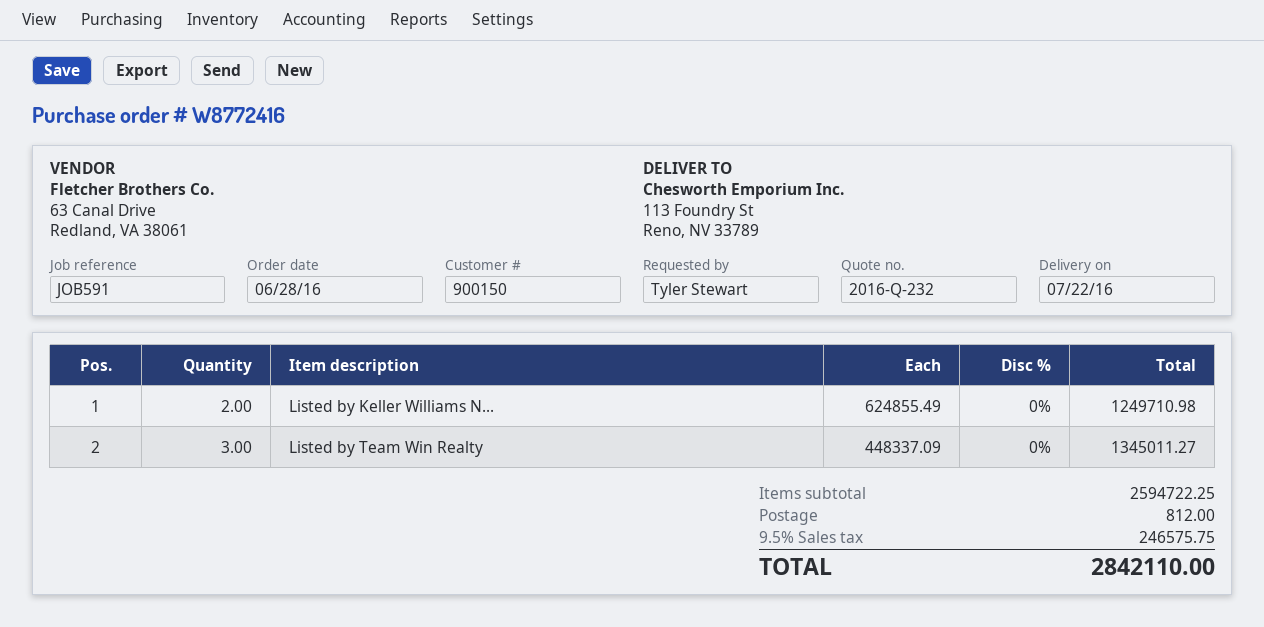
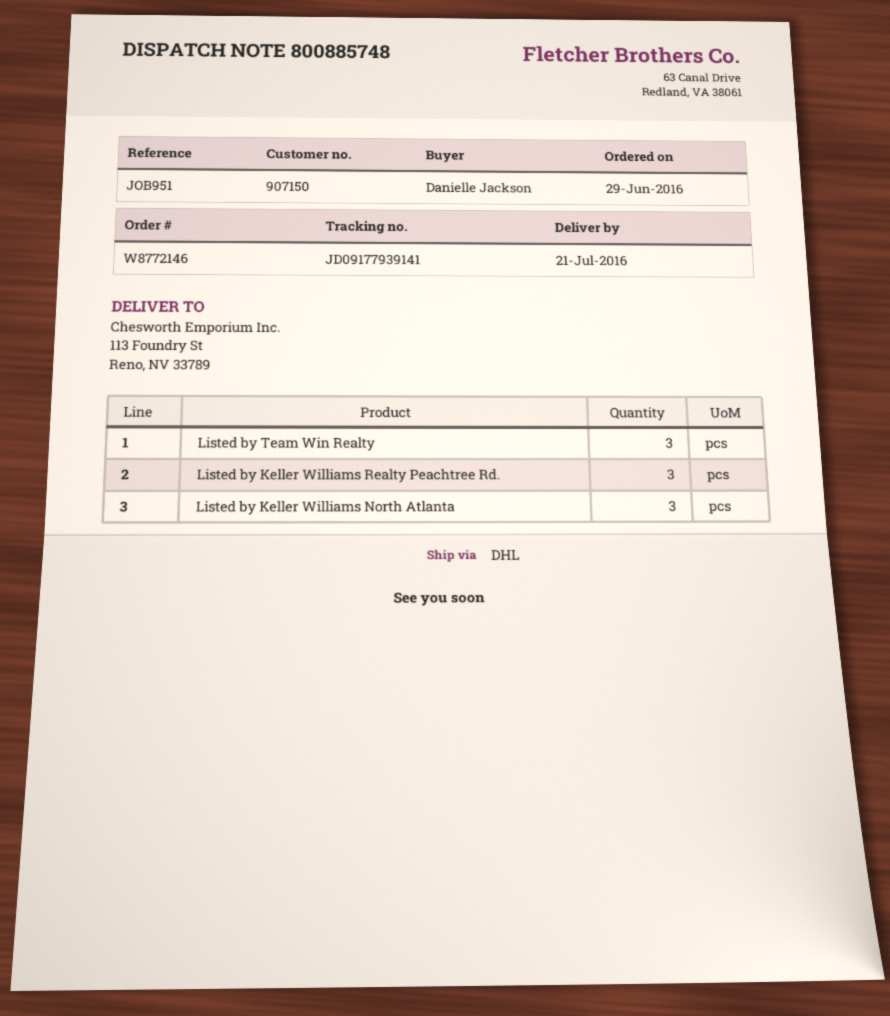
order number: W8772416 -> W8772146
order date: 2016-06-28 -> 2016-06-29
delivery date: 2016-07-22 -> 2016-07-21
customer number: 900150 -> 907150
reference: JOB591 -> JOB951
ordered by: Tyler Stewart -> Danielle Jackson
Listed by Keller Williams N...: 2 -> 3
Listed by Keller Williams Realty Peachtree Rd.: none -> 3

